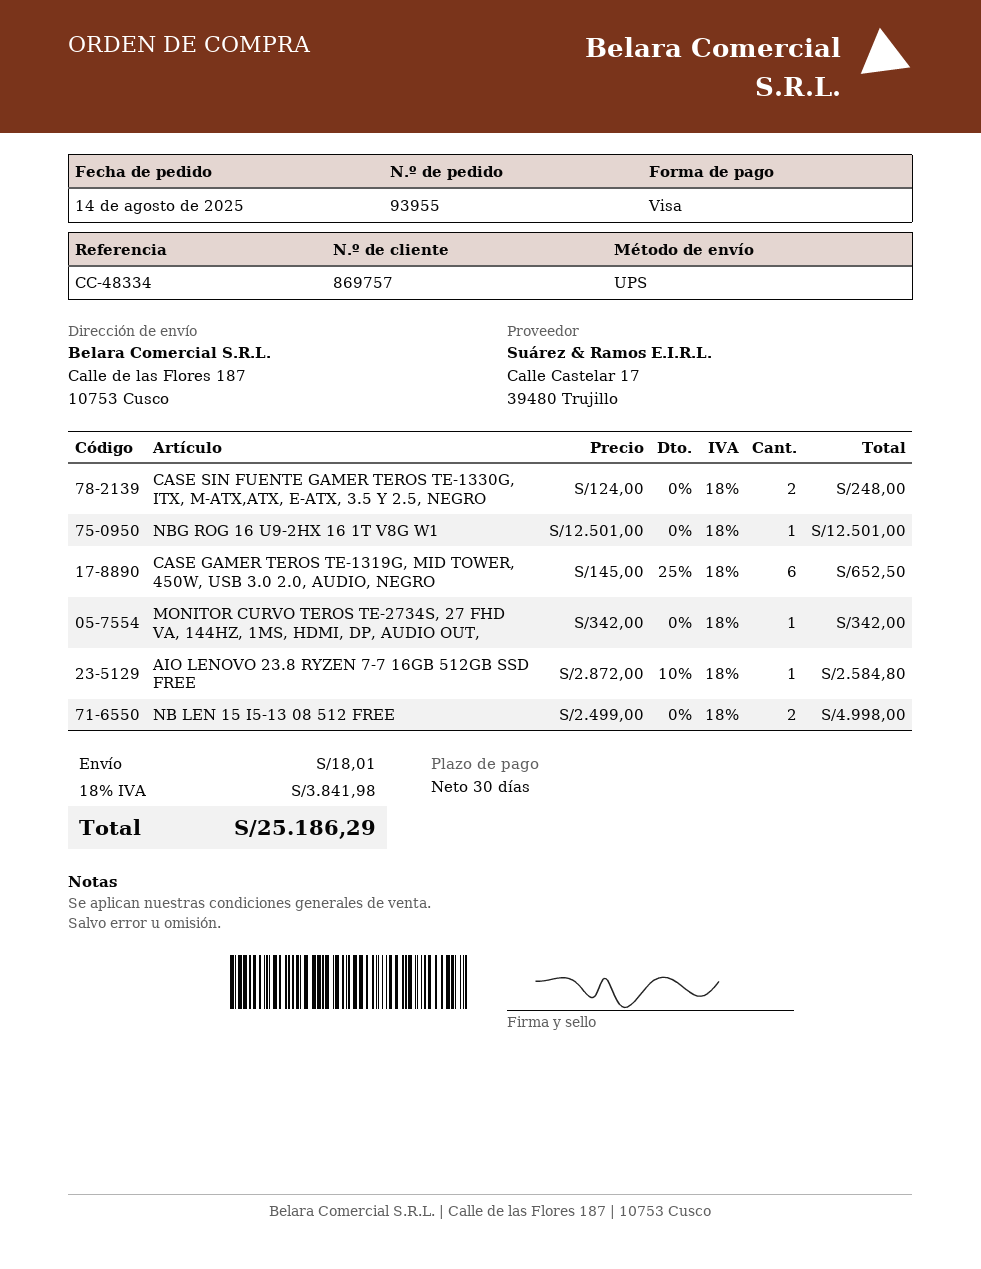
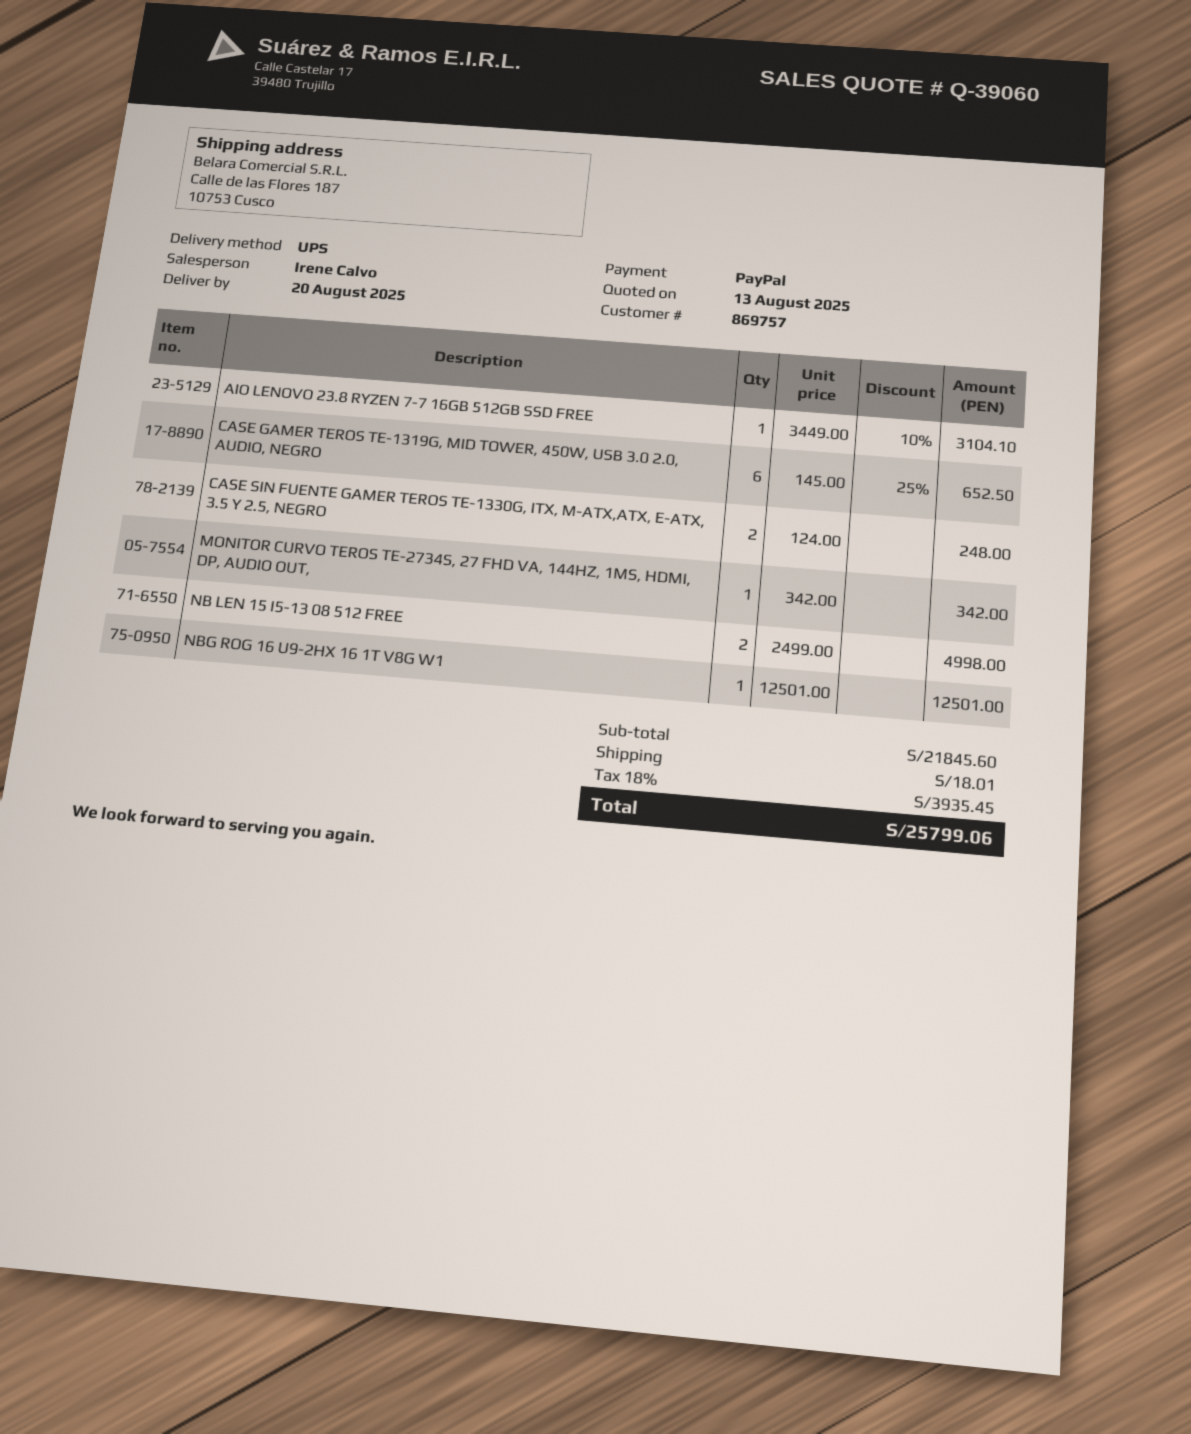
payment method: Visa -> PayPal
AIO LENOVO 23.8 RYZEN 7-7 16GB 512GB SSD FREE: 1 x 2872.00 - 10% = 2584.80 -> 1 x 3449.00 - 10% = 3104.10
tax: 18% = 3841.98 -> 18% = 3935.45
total: 25186.29 -> 25799.06

